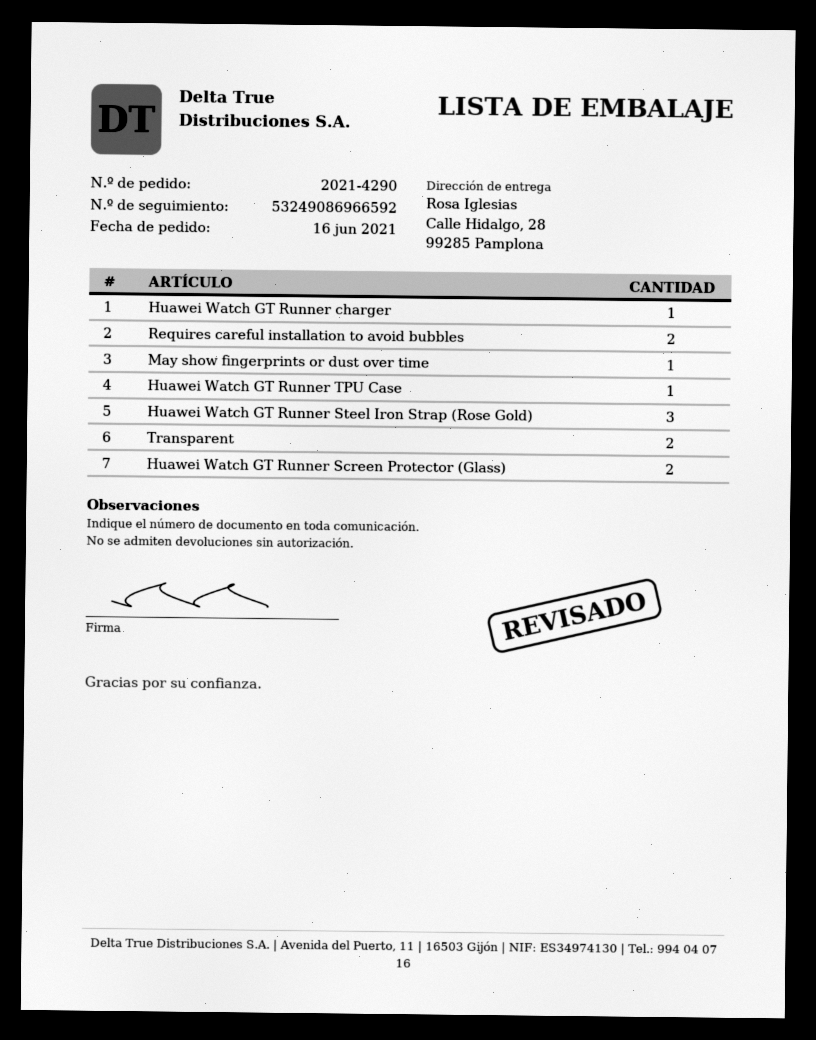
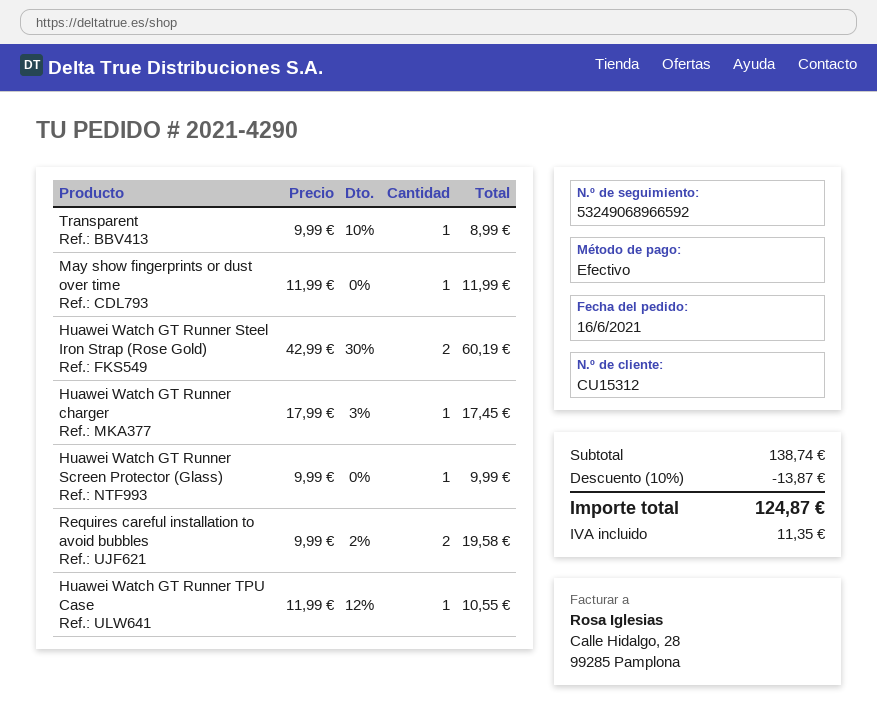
tracking number: 53249086966592 -> 53249068966592
Huawei Watch GT Runner Steel Iron Strap (Rose Gold): 3 -> 2
Transparent: 2 -> 1
Huawei Watch GT Runner Screen Protector (Glass): 2 -> 1

